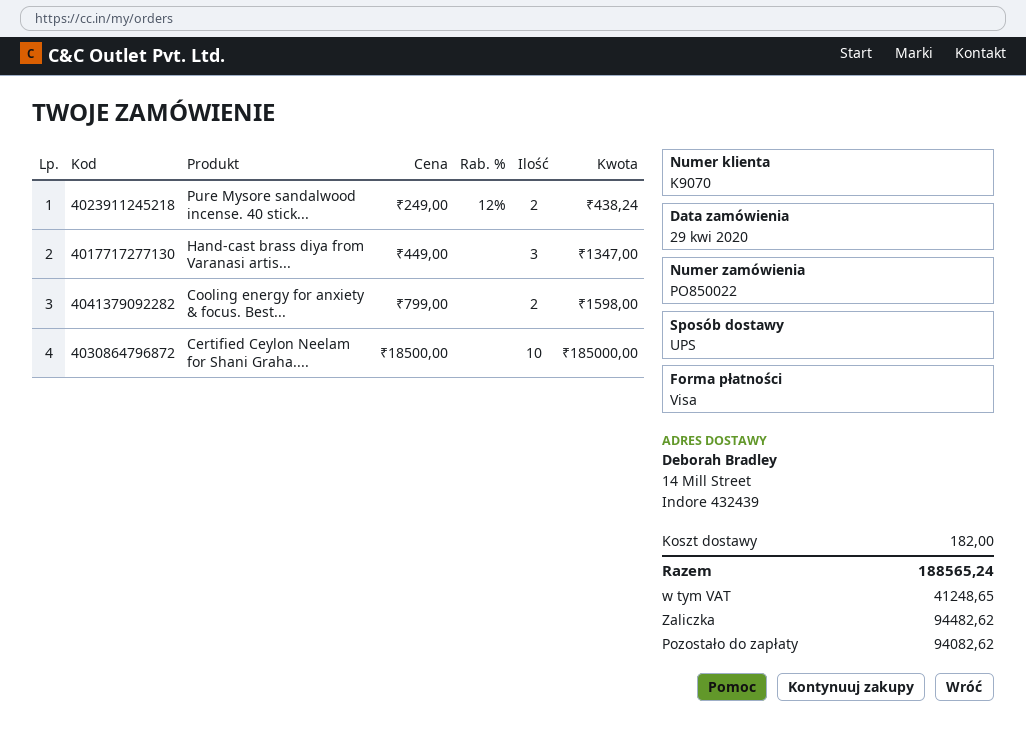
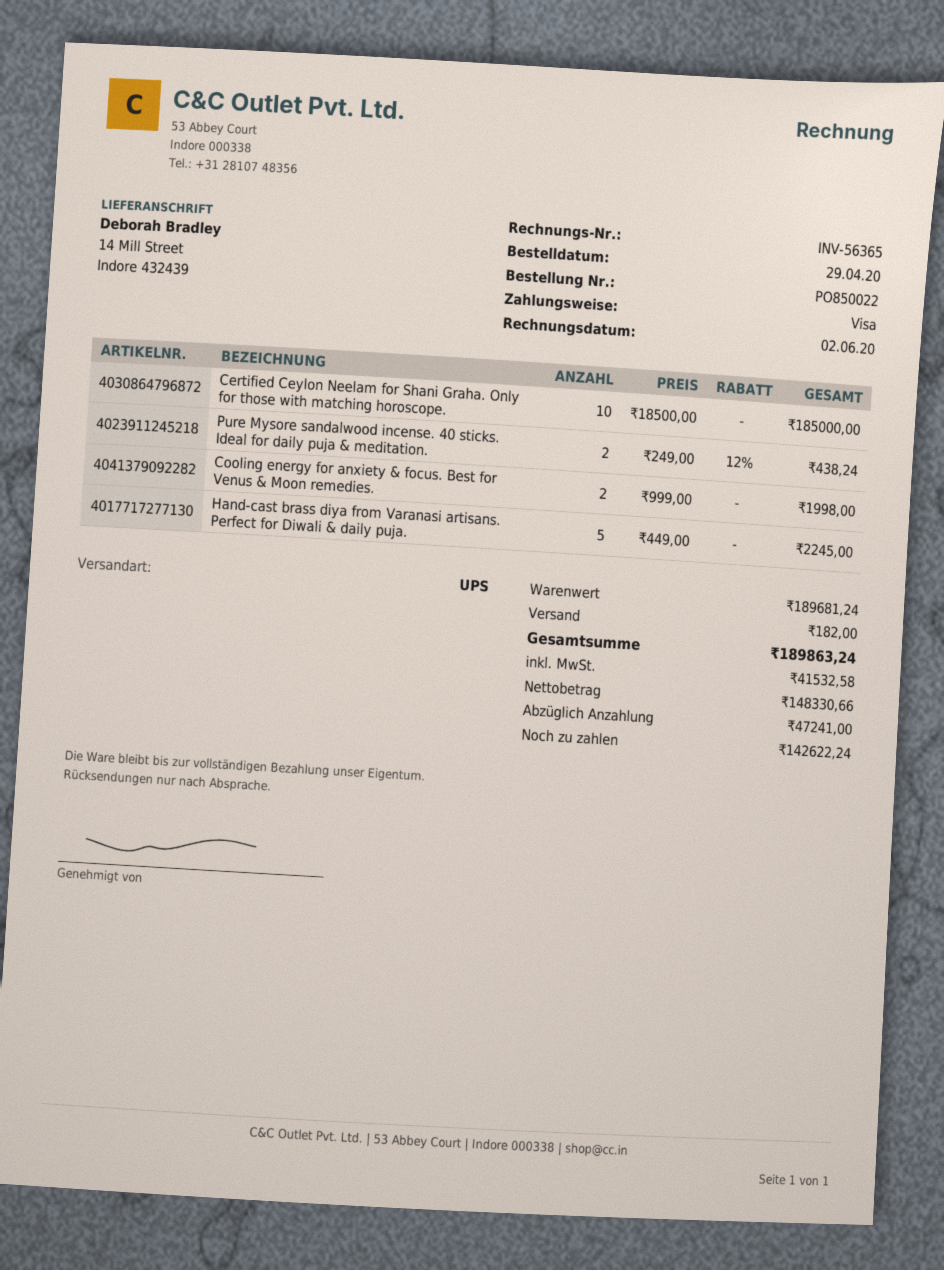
Hand-cast brass diya from Varanasi artis...: 3 x 449.00 = 1347.00 -> 5 x 449.00 = 2245.00
Cooling energy for anxiety & focus. Best...: 2 x 799.00 = 1598.00 -> 2 x 999.00 = 1998.00
tax: 41248.65 -> 41532.58
total: 188565.24 -> 189863.24
deposit: 94482.62 -> 47241.00
balance: 94082.62 -> 142622.24

